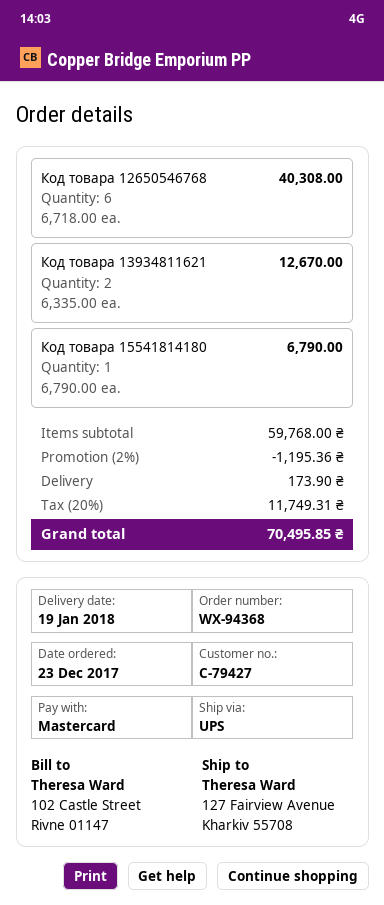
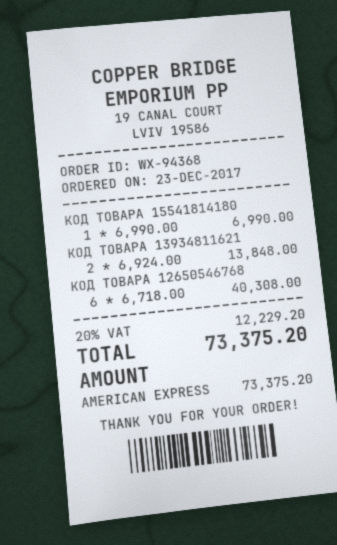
payment method: Mastercard -> American Express
Код товара 13934811621: 2 x 6335.00 = 12670.00 -> 2 x 6924.00 = 13848.00
Код товара 15541814180: 1 x 6790.00 = 6790.00 -> 1 x 6990.00 = 6990.00
discount: 2% = 1195.36 -> none
shipping: 173.90 -> none
tax: 20% = 11749.31 -> 20% = 12229.20
total: 70495.85 -> 73375.20

